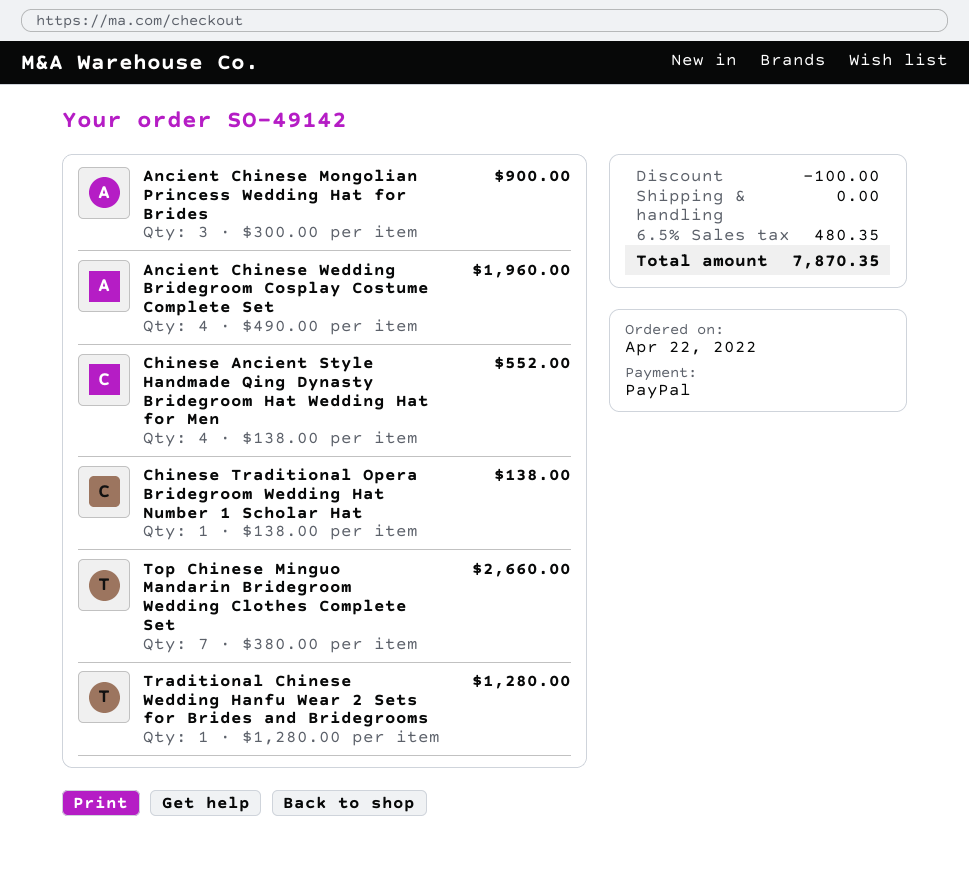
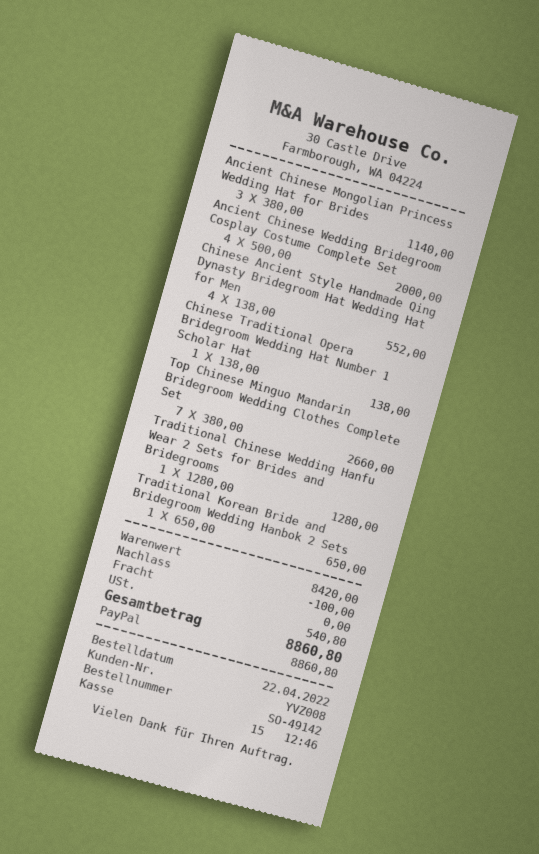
Ancient Chinese Mongolian Princess Wedding Hat for Brides: 3 x 300.00 = 900.00 -> 3 x 380.00 = 1140.00
Ancient Chinese Wedding Bridegroom Cosplay Costume Complete Set: 4 x 490.00 = 1960.00 -> 4 x 500.00 = 2000.00
Traditional Korean Bride and Bridegroom Wedding Hanbok 2 Sets: none -> 1 x 650.00 = 650.00
tax: 480.35 -> 540.80
total: 7870.35 -> 8860.80

